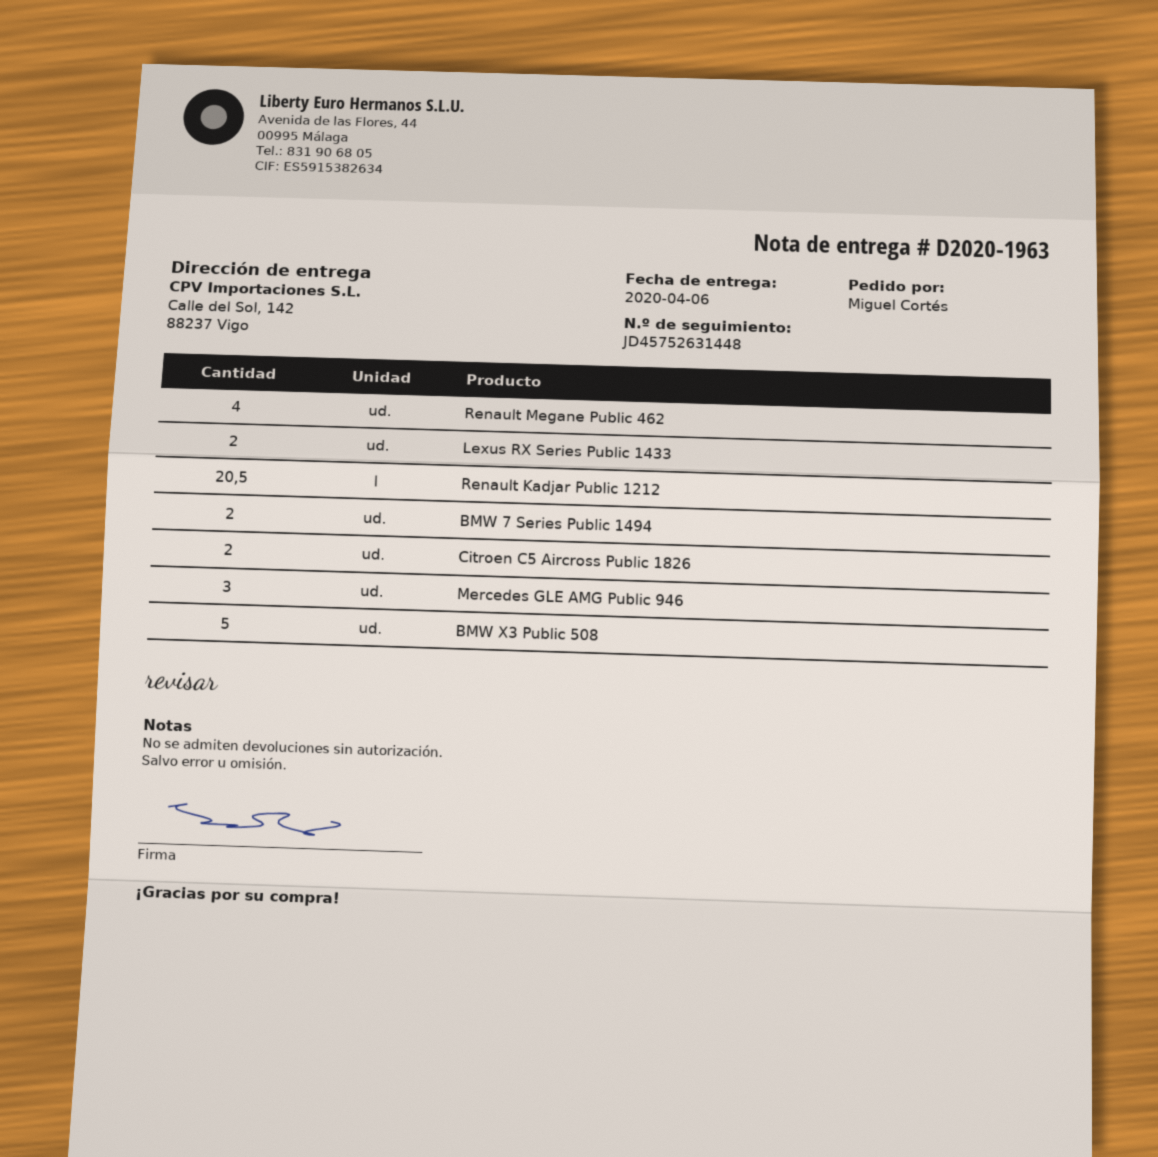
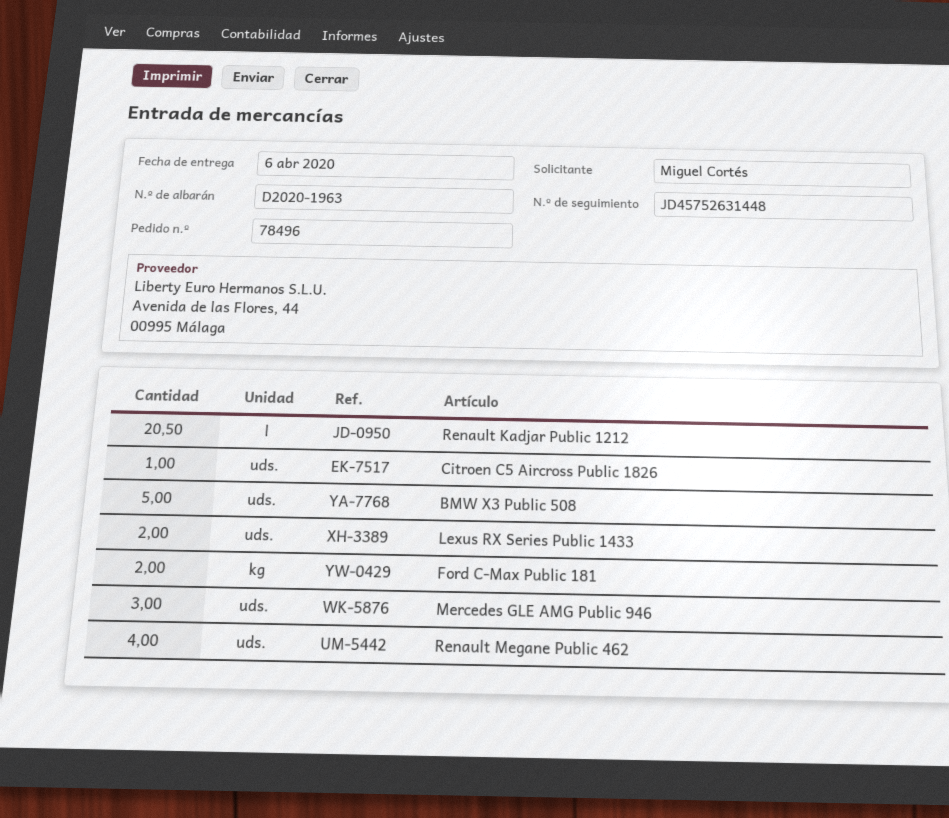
BMW 7 Series Public 1494: 2 -> none
Citroen C5 Aircross Public 1826: 2 -> 1
Ford C-Max Public 181: none -> 2

